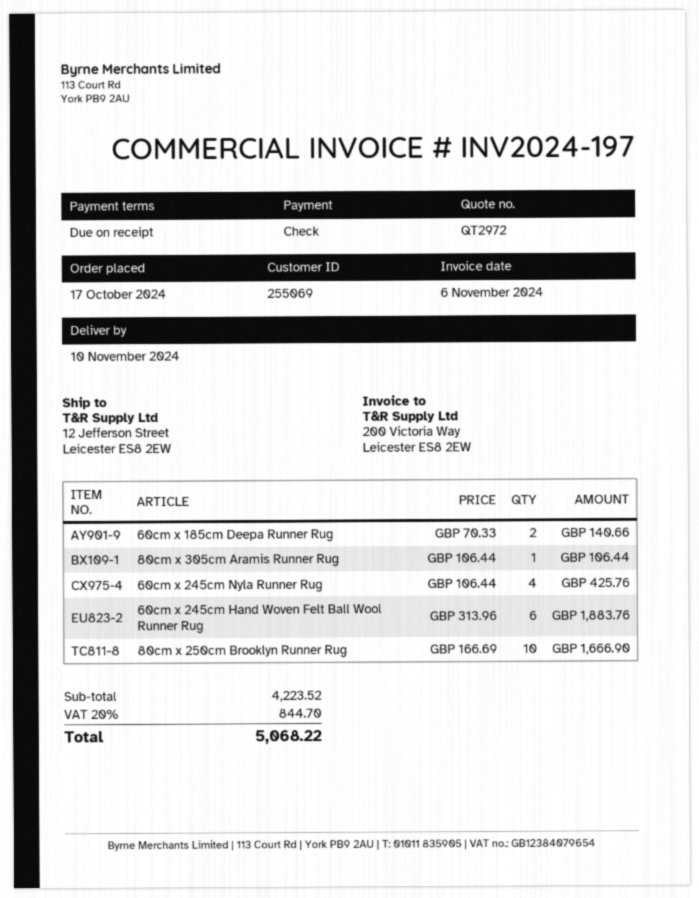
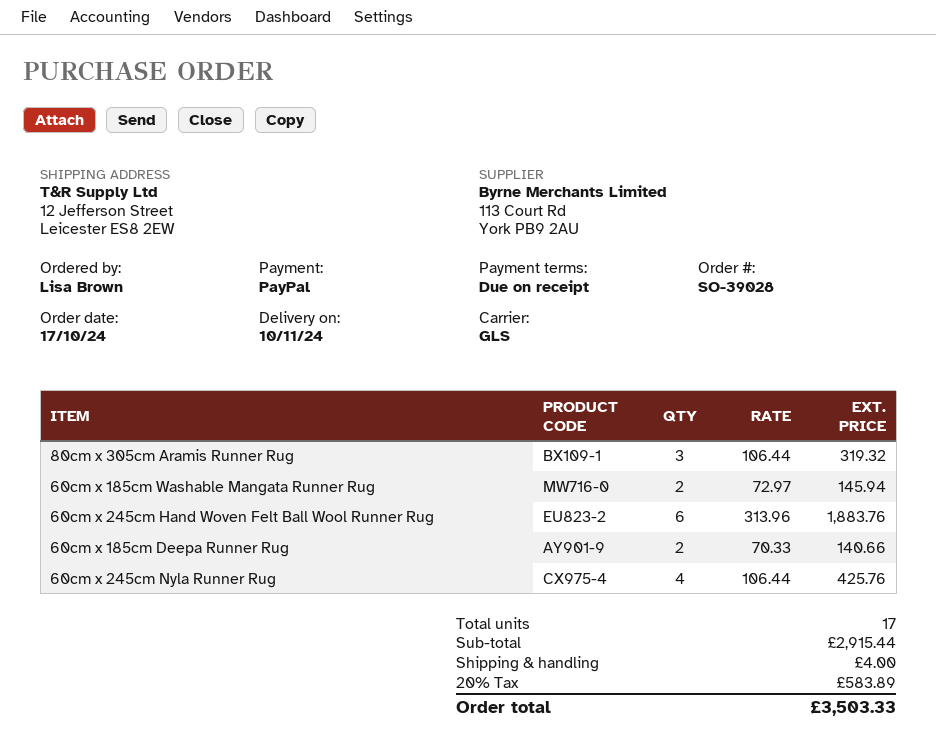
payment method: cheque -> PayPal
80cm x 305cm Aramis Runner Rug: 1 x 106.44 = 106.44 -> 3 x 106.44 = 319.32
80cm x 250cm Brooklyn Runner Rug: 10 x 166.69 = 1666.90 -> none
60cm x 185cm Washable Mangata Runner Rug: none -> 2 x 72.97 = 145.94
subtotal: 4223.52 -> 2915.44
shipping: none -> 4.00
tax: 20% = 844.70 -> 20% = 583.89
total: 5068.22 -> 3503.33

